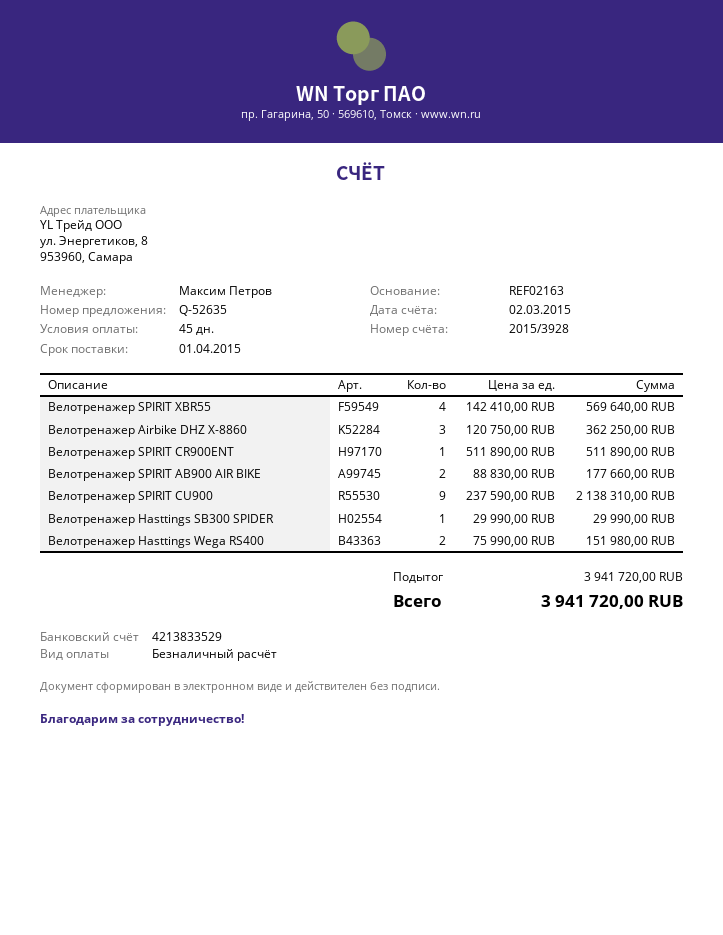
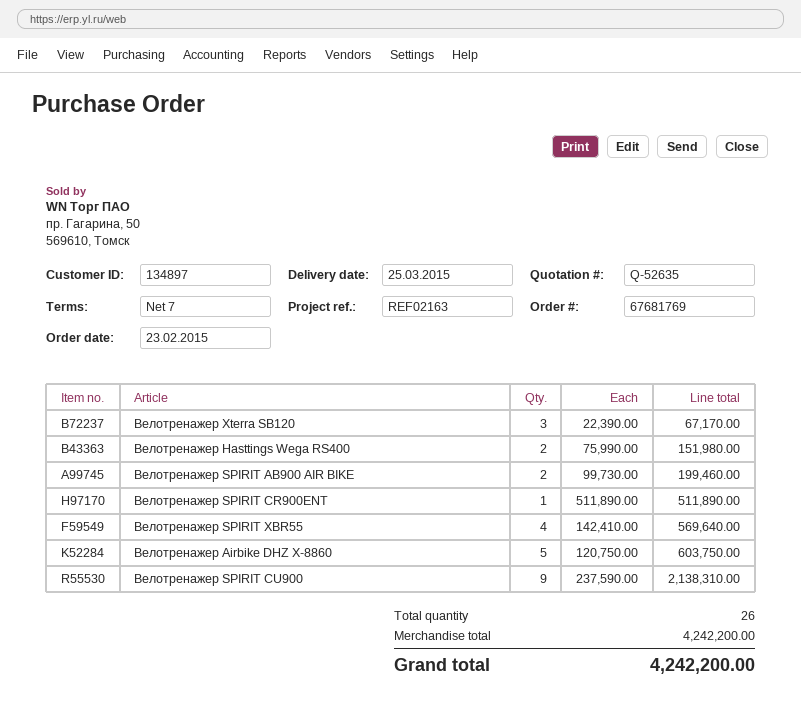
delivery date: 2015-04-01 -> 2015-03-25
payment terms: 45 days -> 7 days
Велотренажер Airbike DHZ X-8860: 3 x 120750.00 = 362250.00 -> 5 x 120750.00 = 603750.00
Велотренажер SPIRIT AB900 AIR BIKE: 2 x 88830.00 = 177660.00 -> 2 x 99730.00 = 199460.00
Велотренажер Hasttings SB300 SPIDER: 1 x 29990.00 = 29990.00 -> none
Велотренажер Xterra SB120: none -> 3 x 22390.00 = 67170.00
subtotal: 3941720.00 -> 4242200.00
total: 3941720.00 -> 4242200.00

